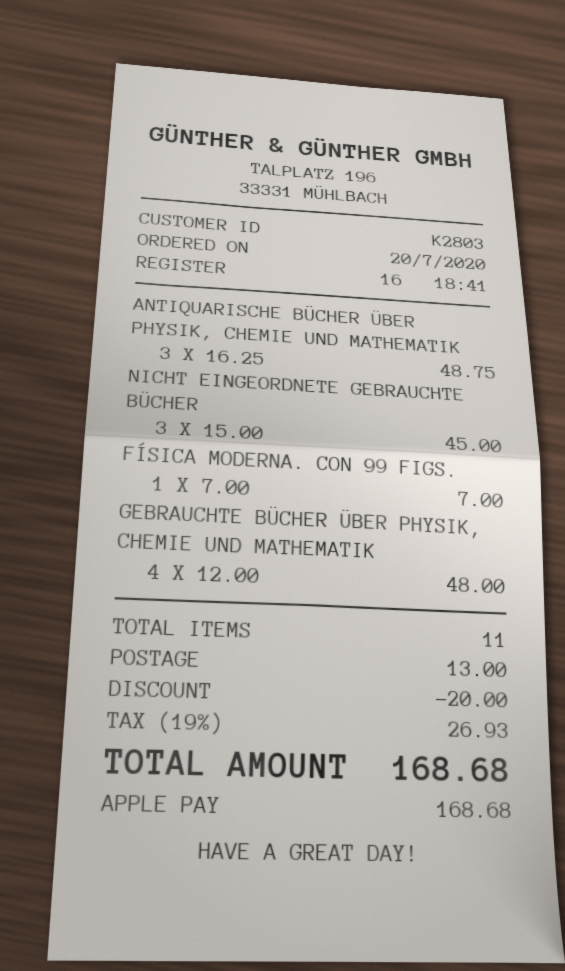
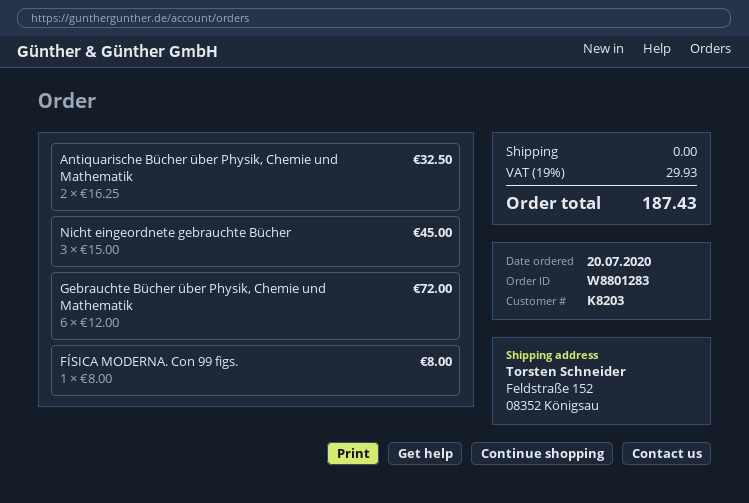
customer number: K2803 -> K8203
ANTIQUARISCHE BÜCHER ÜBER PHYSIK, CHEMIE UND MATHEMATIK: 3 x 16.25 = 48.75 -> 2 x 16.25 = 32.50
FÍSICA MODERNA. CON 99 FIGS.: 1 x 7.00 = 7.00 -> 1 x 8.00 = 8.00
GEBRAUCHTE BÜCHER ÜBER PHYSIK, CHEMIE UND MATHEMATIK: 4 x 12.00 = 48.00 -> 6 x 12.00 = 72.00
discount: 20.00 -> none
shipping: 13.00 -> 0.00
tax: 19% = 26.93 -> 19% = 29.93
total: 168.68 -> 187.43

